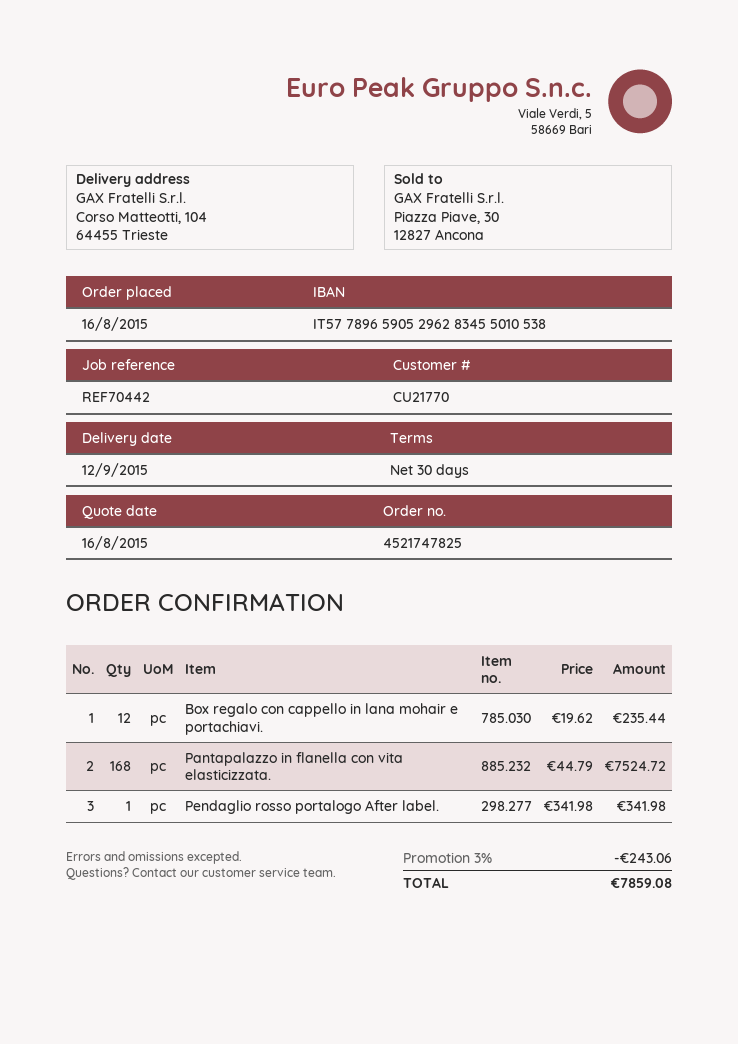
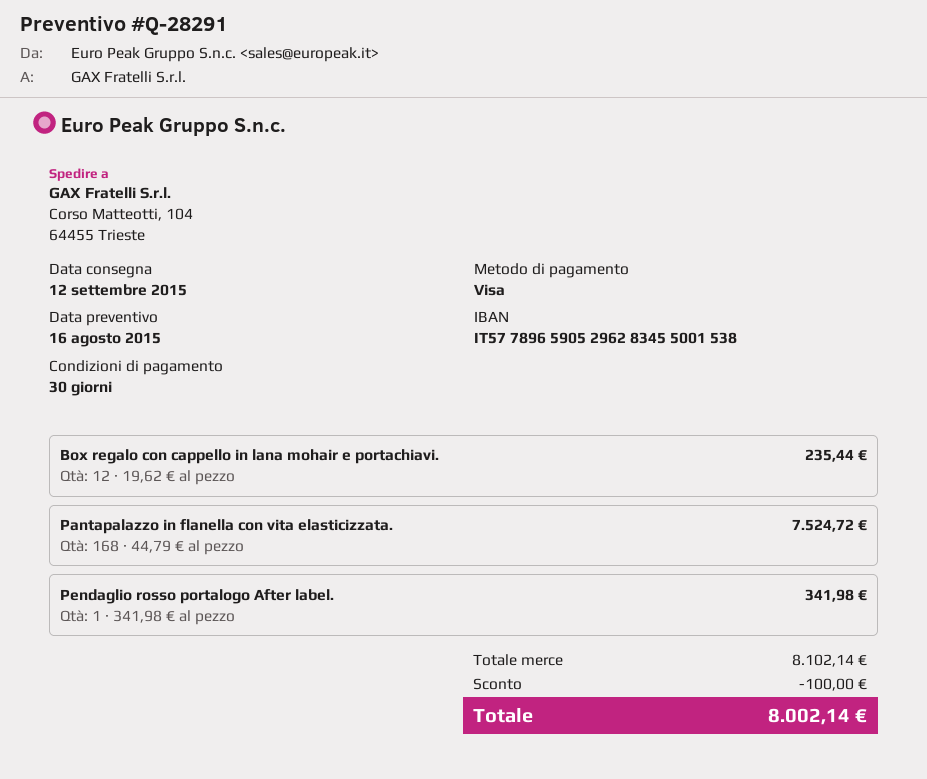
bank account: IT5778965905296283455010538 -> IT5778965905296283455001538
discount: 243.06 -> 100.00
total: 7859.08 -> 8002.14

